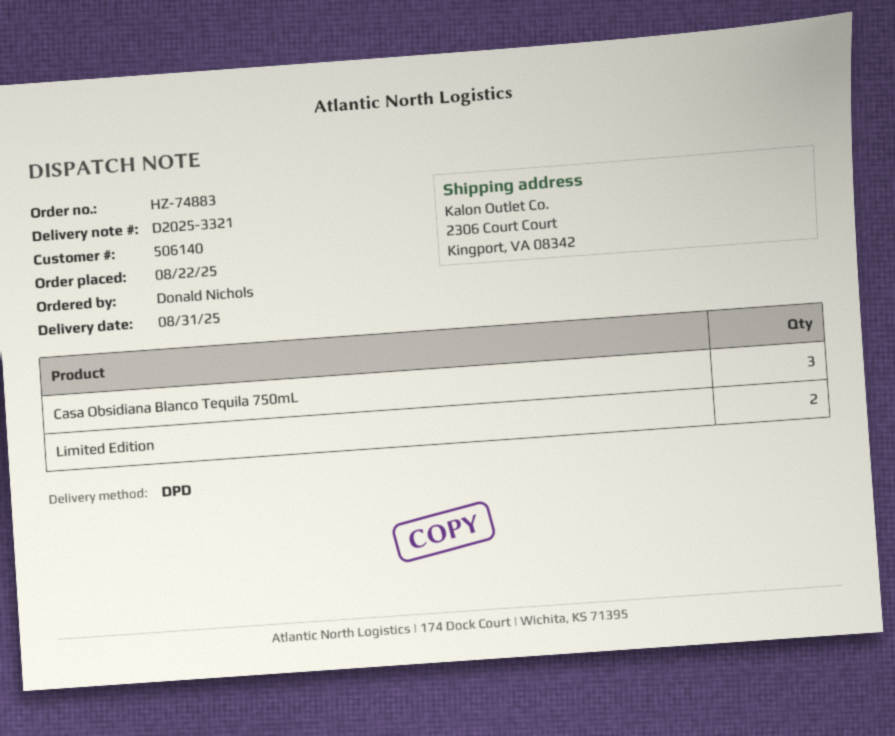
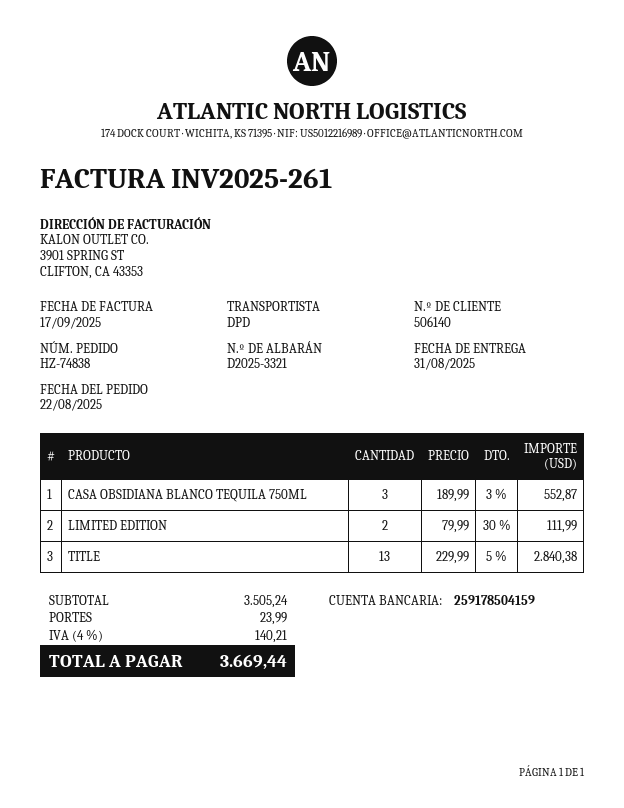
order number: HZ-74883 -> HZ-74838
TITLE: none -> 13

